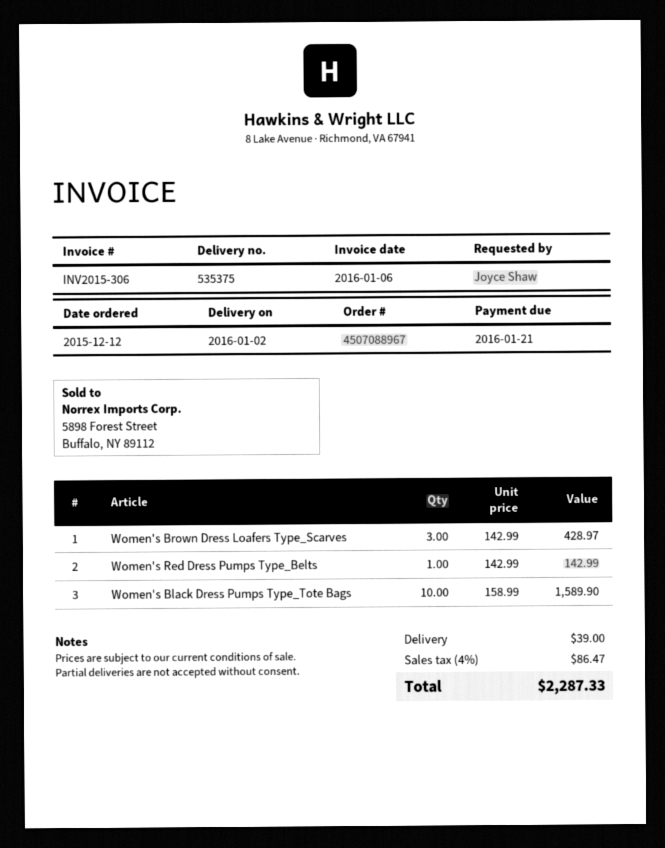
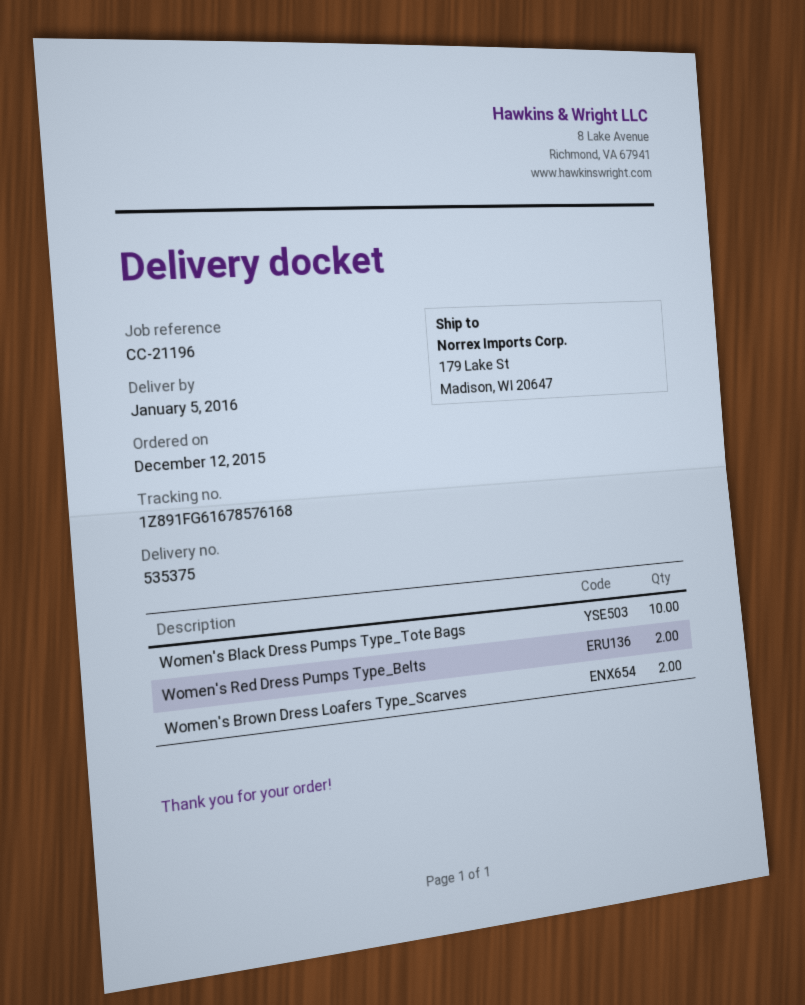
delivery date: 2016-01-02 -> 2016-01-05
Women's Brown Dress Loafers Type_Scarves: 3 -> 2
Women's Red Dress Pumps Type_Belts: 1 -> 2

